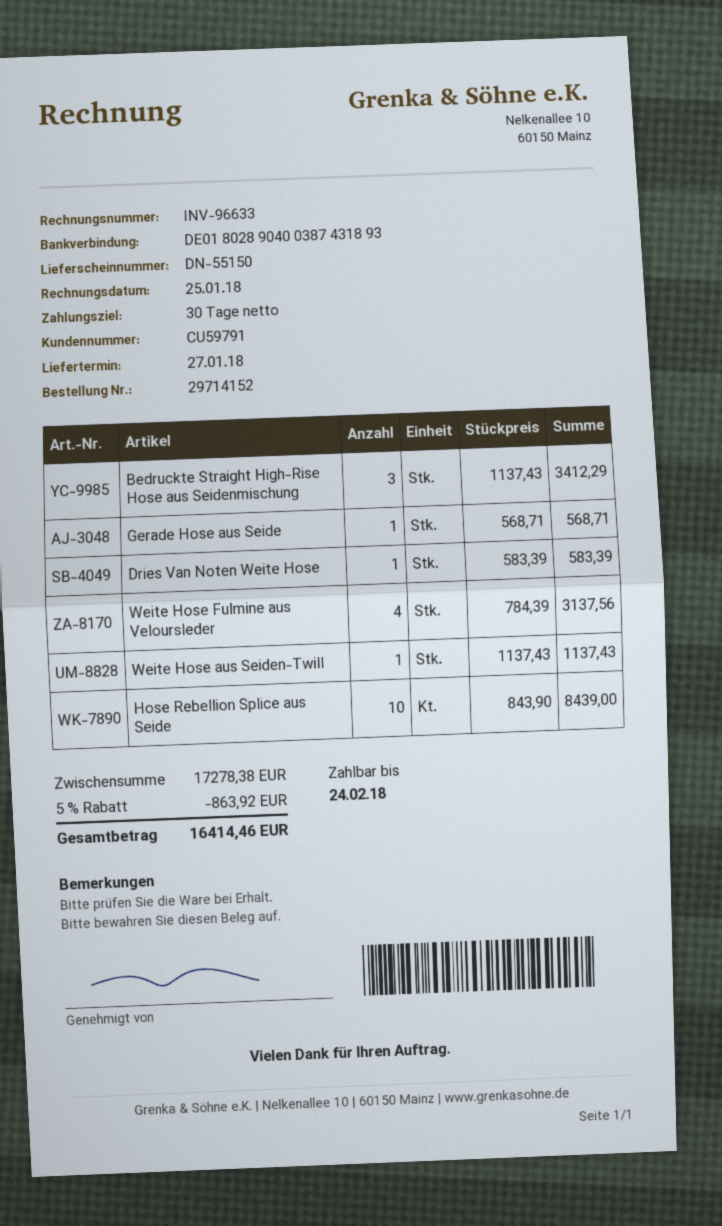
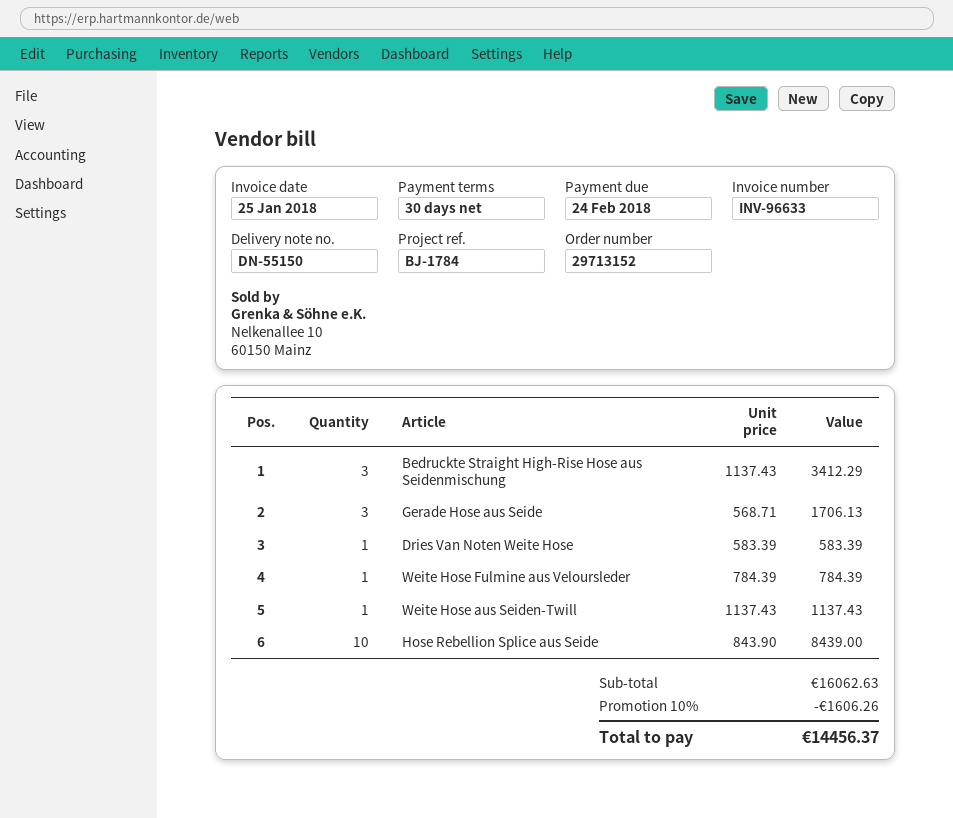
order number: 29714152 -> 29713152
Gerade Hose aus Seide: 1 x 568.71 = 568.71 -> 3 x 568.71 = 1706.13
Weite Hose Fulmine aus Veloursleder: 4 x 784.39 = 3137.56 -> 1 x 784.39 = 784.39
subtotal: 17278.38 -> 16062.63
discount: 5% = 863.92 -> 10% = 1606.26
total: 16414.46 -> 14456.37

